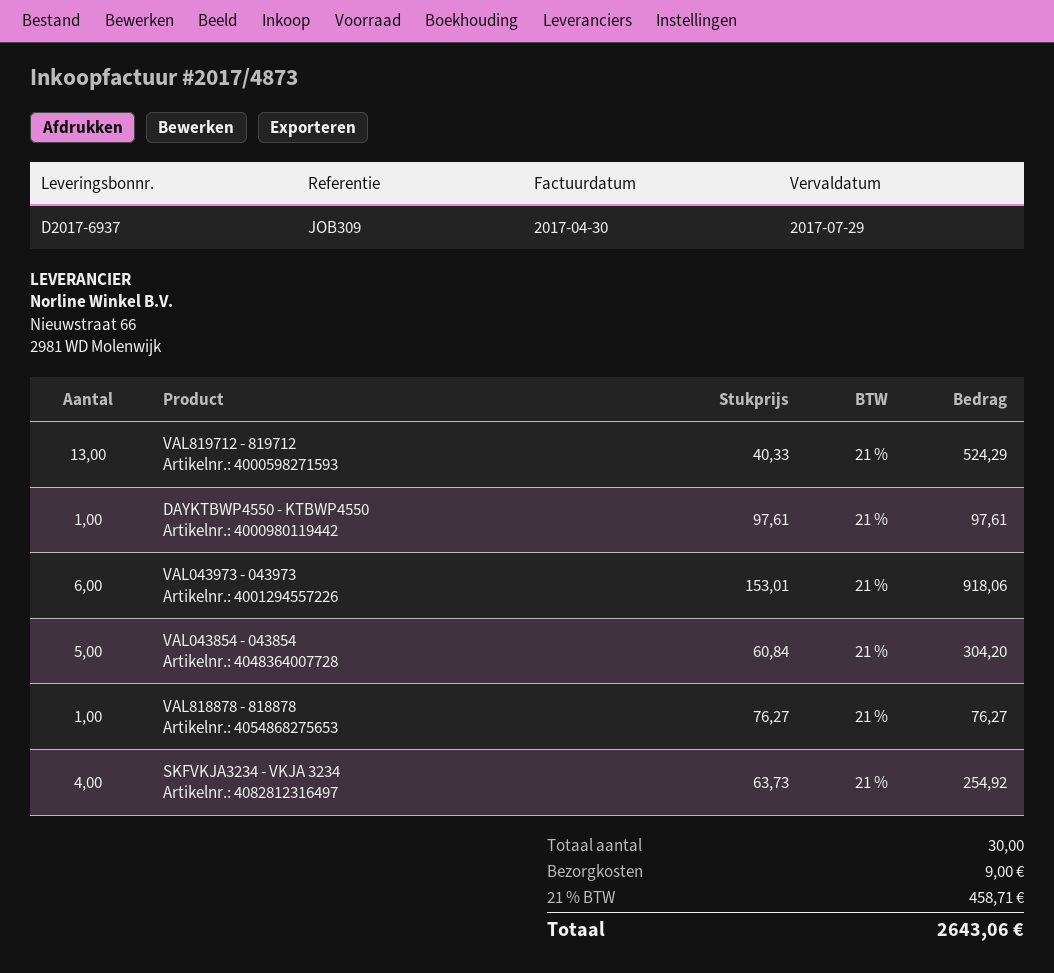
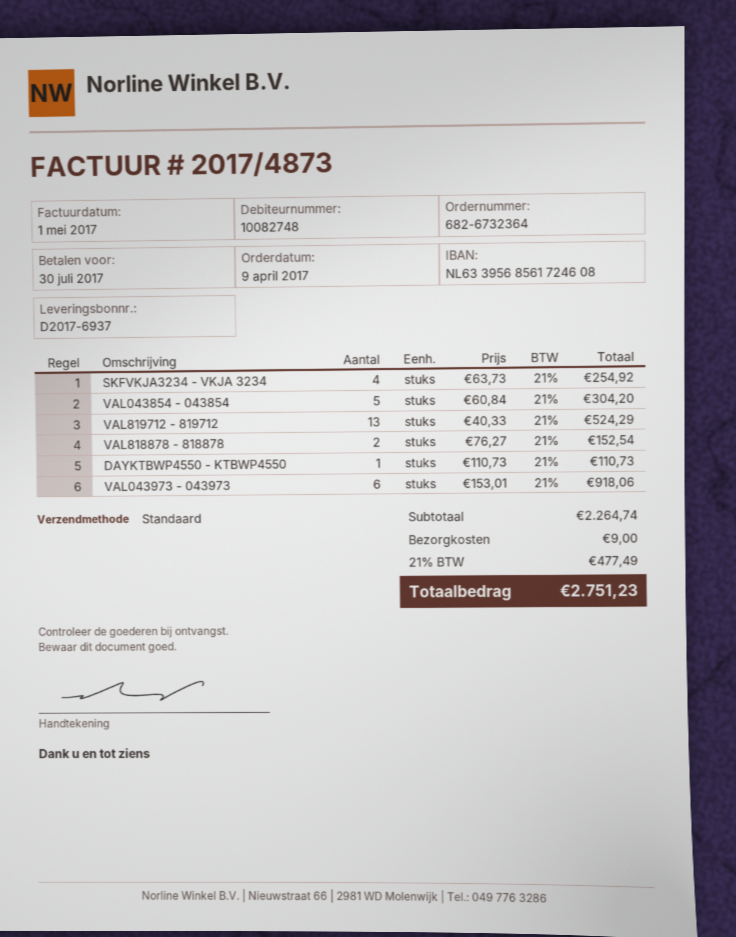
invoice date: 2017-04-30 -> 2017-05-01
due date: 2017-07-29 -> 2017-07-30
DAYKTBWP4550 - KTBWP4550: 1 x 97.61 = 97.61 -> 1 x 110.73 = 110.73
VAL818878 - 818878: 1 x 76.27 = 76.27 -> 2 x 76.27 = 152.54
tax: 21% = 458.71 -> 21% = 477.49
total: 2643.06 -> 2751.23

